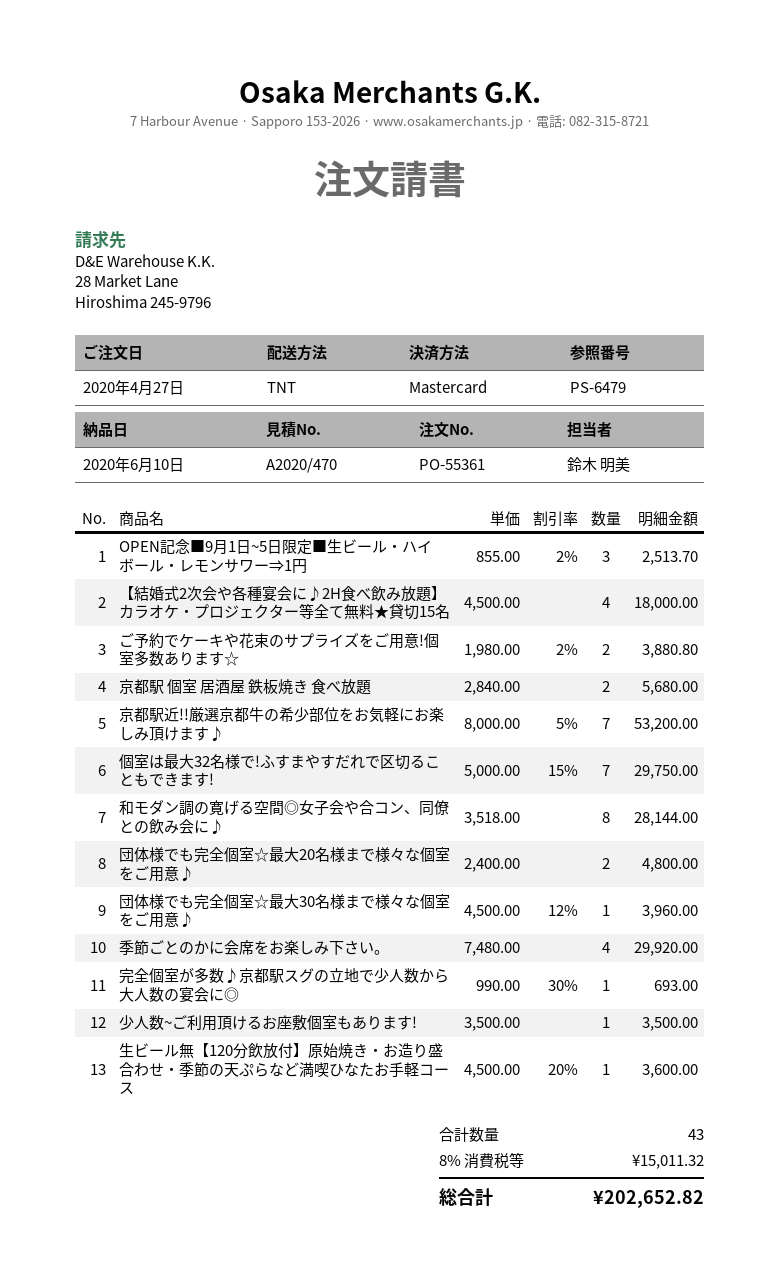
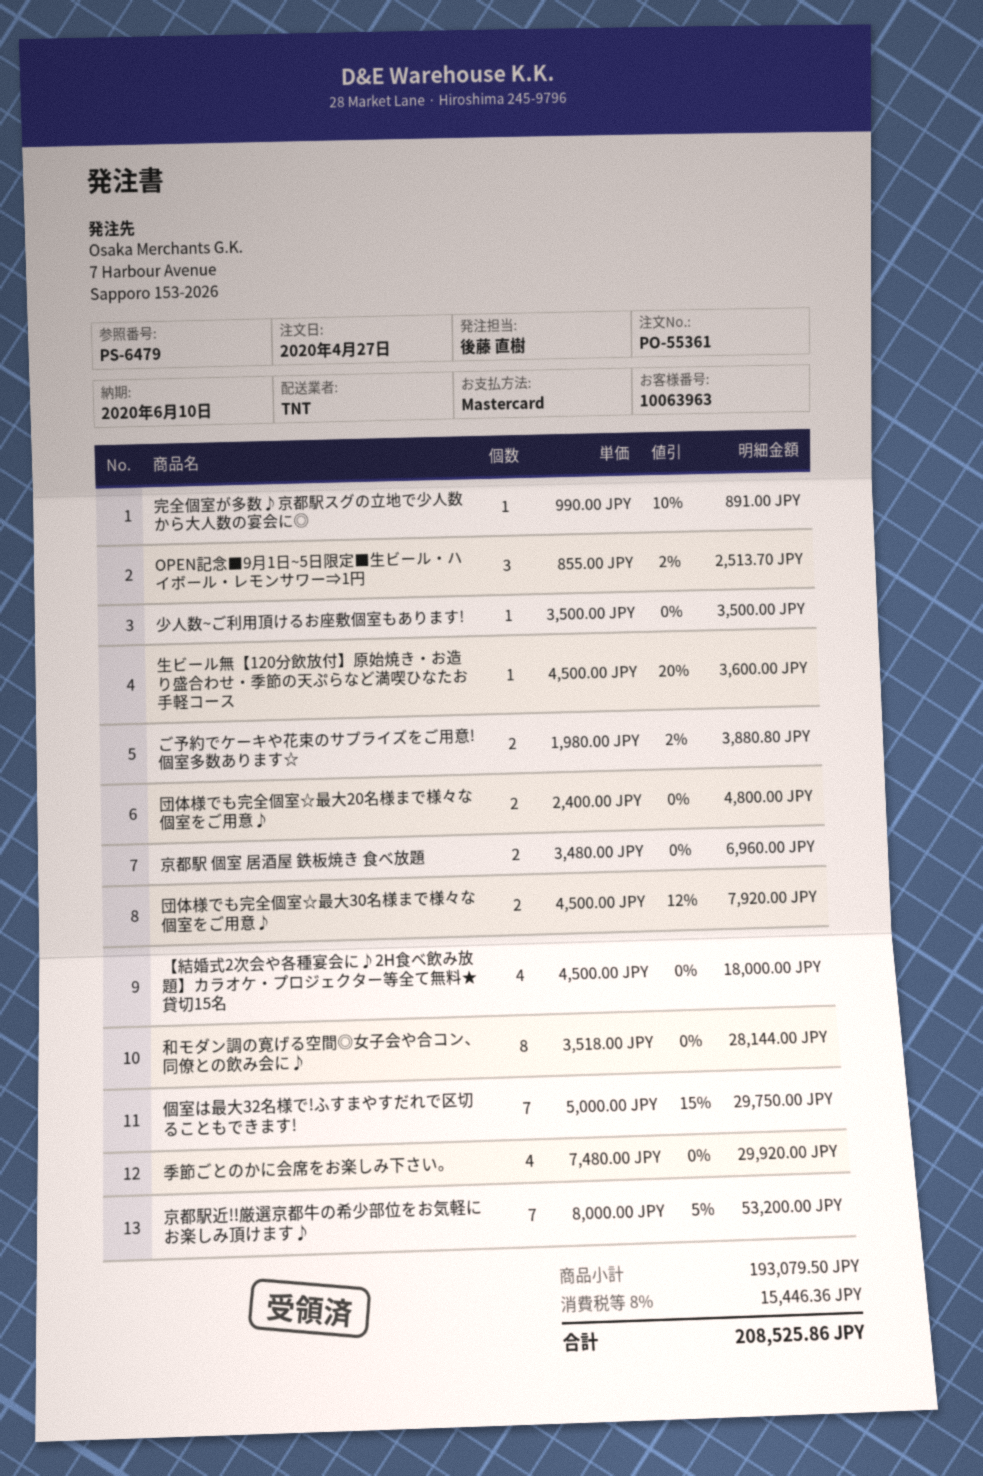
京都駅 個室 居酒屋 鉄板焼き 食べ放題: 2 x 2840.00 = 5680.00 -> 2 x 3480.00 = 6960.00
団体様でも完全個室☆最大30名様まで様々な個室をご用意♪: 1 x 4500.00 - 12% = 3960.00 -> 2 x 4500.00 - 12% = 7920.00
完全個室が多数♪京都駅スグの立地で少人数から大人数の宴会に◎: 1 x 990.00 - 30% = 693.00 -> 1 x 990.00 - 10% = 891.00
tax: 8% = 15011.32 -> 8% = 15446.36
total: 202652.82 -> 208525.86

